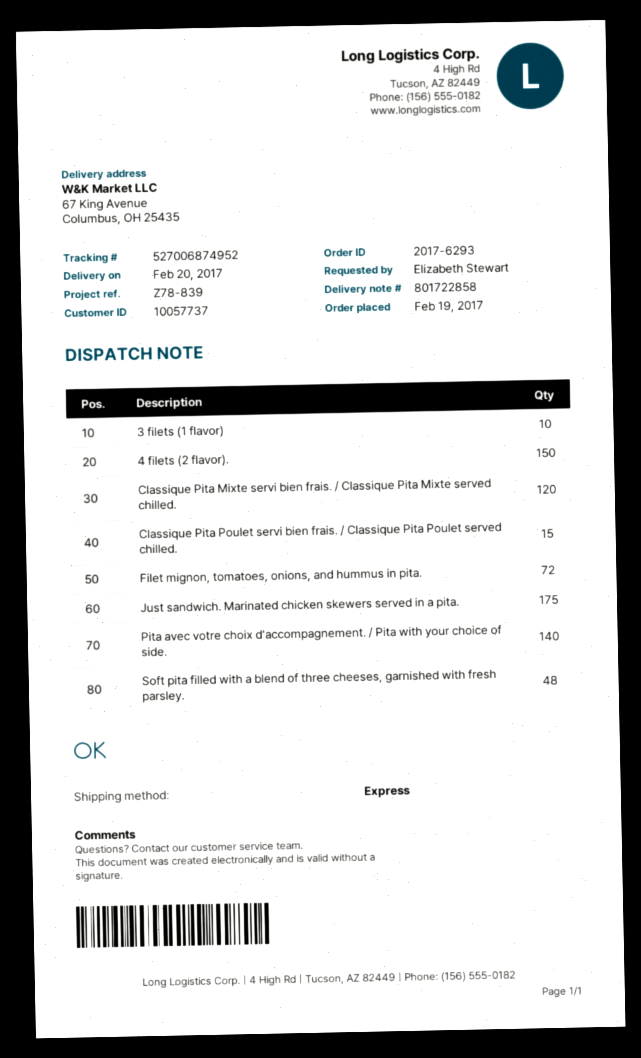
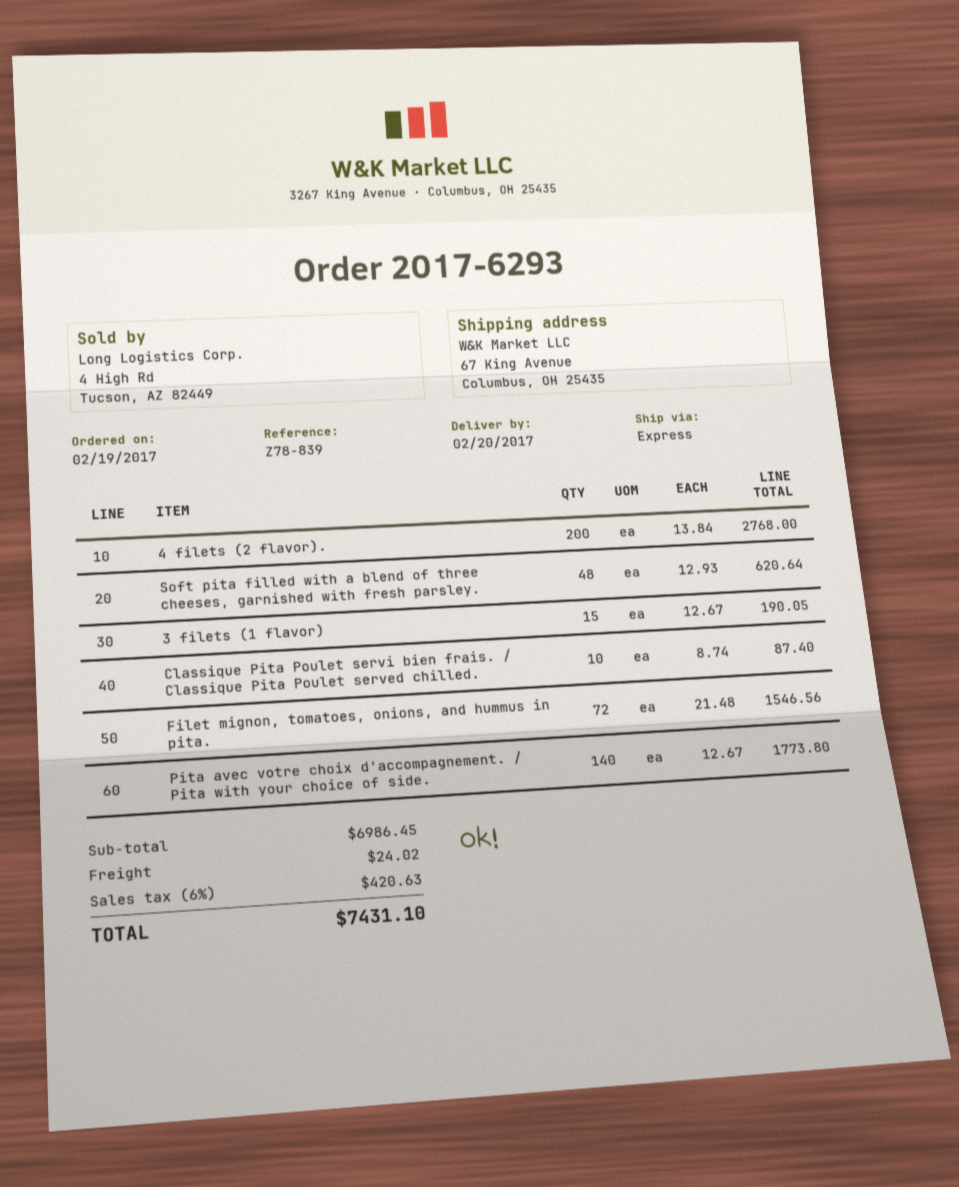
3 filets (1 flavor): 10 -> 15
4 filets (2 flavor).: 150 -> 200
Classique Pita Mixte servi bien frais. / Classique Pita Mixte served chilled.: 120 -> none
Classique Pita Poulet servi bien frais. / Classique Pita Poulet served chilled.: 15 -> 10
Just sandwich. Marinated chicken skewers served in a pita.: 175 -> none

